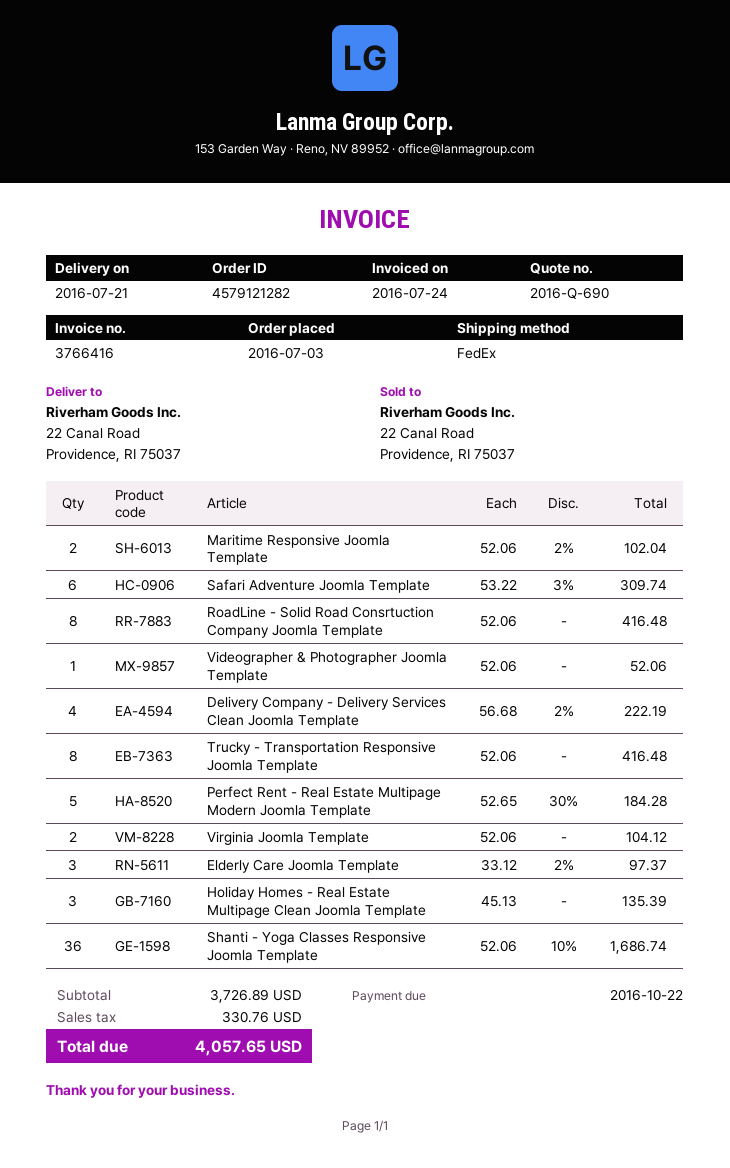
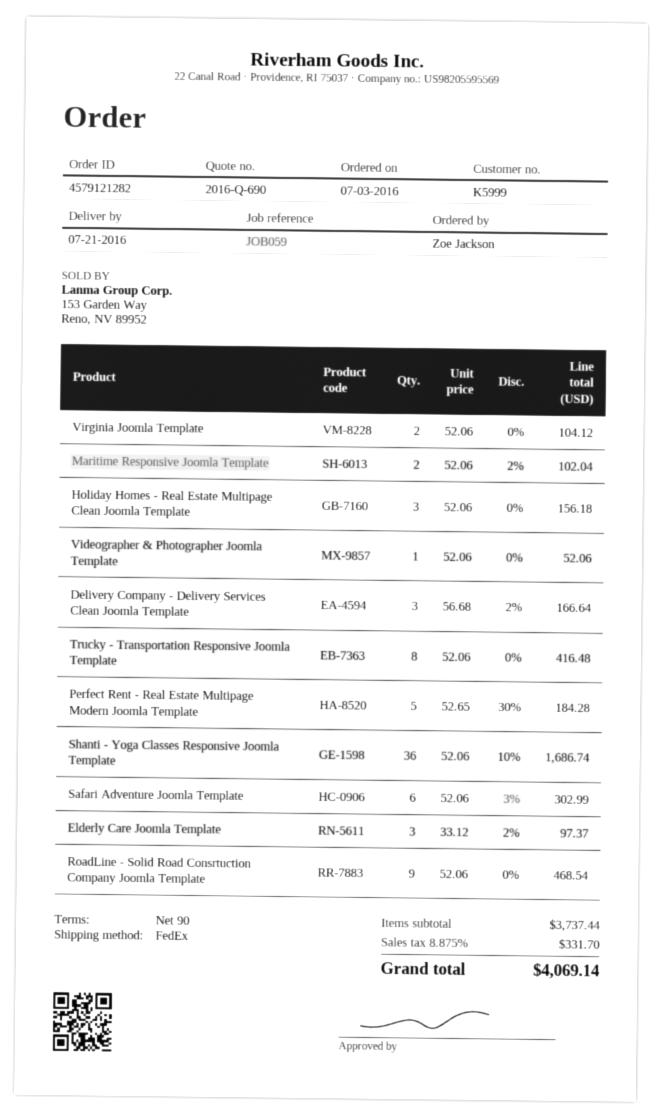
Safari Adventure Joomla Template: 6 x 53.22 - 3% = 309.74 -> 6 x 52.06 - 3% = 302.99
RoadLine - Solid Road Consrtuction Company Joomla Template: 8 x 52.06 = 416.48 -> 9 x 52.06 = 468.54
Delivery Company - Delivery Services Clean Joomla Template: 4 x 56.68 - 2% = 222.19 -> 3 x 56.68 - 2% = 166.64
Holiday Homes - Real Estate Multipage Clean Joomla Template: 3 x 45.13 = 135.39 -> 3 x 52.06 = 156.18
subtotal: 3726.89 -> 3737.44
tax: 330.76 -> 331.70
total: 4057.65 -> 4069.14

